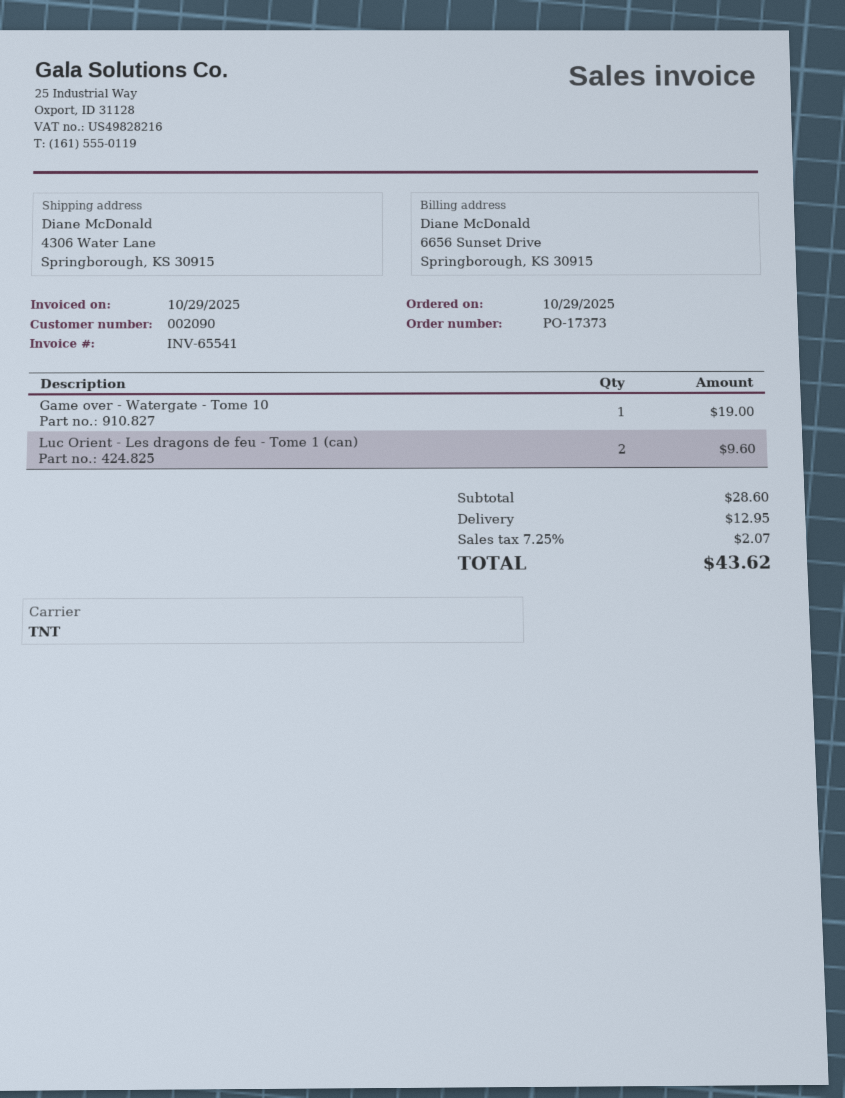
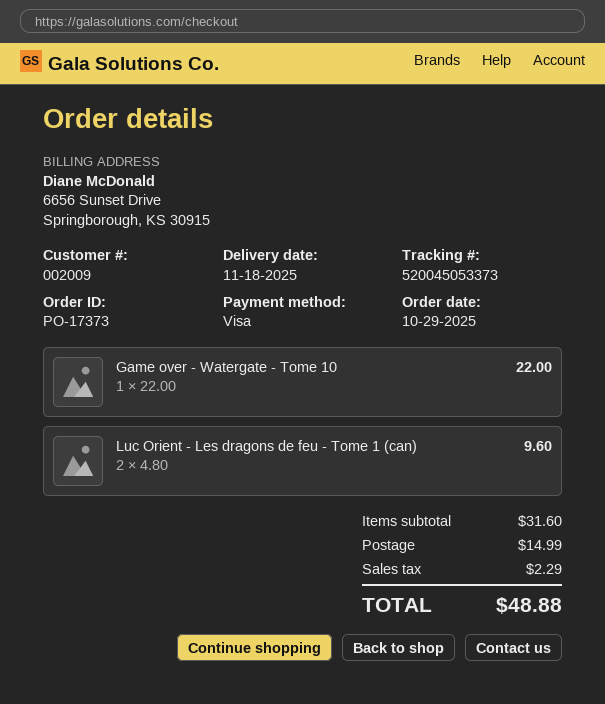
customer number: 002090 -> 002009
Game over - Watergate - Tome 10: 1 for 19.00 -> 1 for 22.00
subtotal: 28.60 -> 31.60
shipping: 12.95 -> 14.99
tax: 2.07 -> 2.29
total: 43.62 -> 48.88

